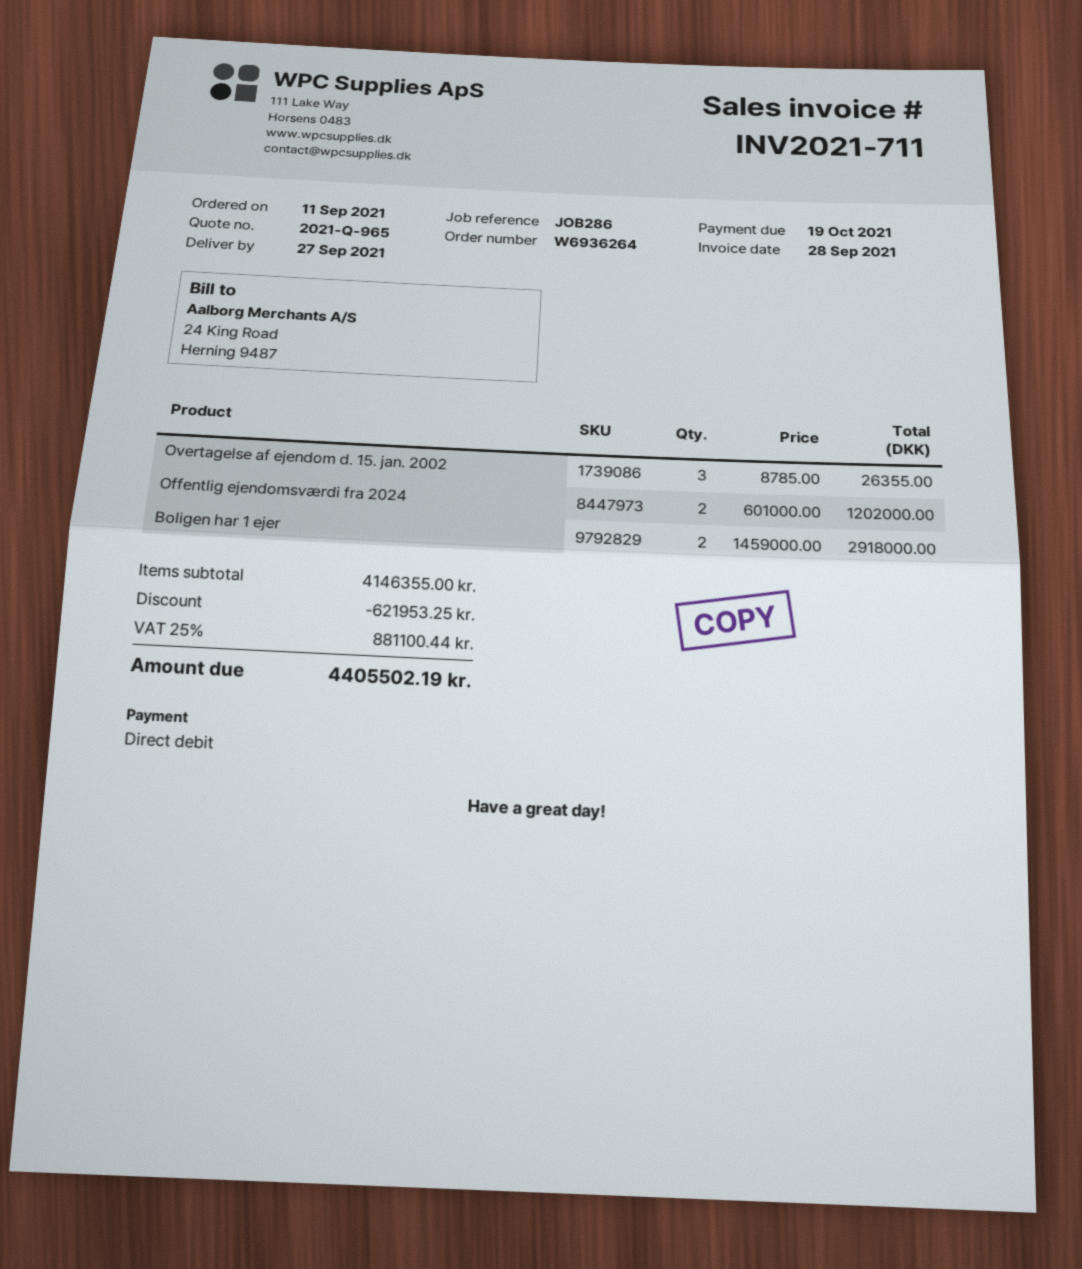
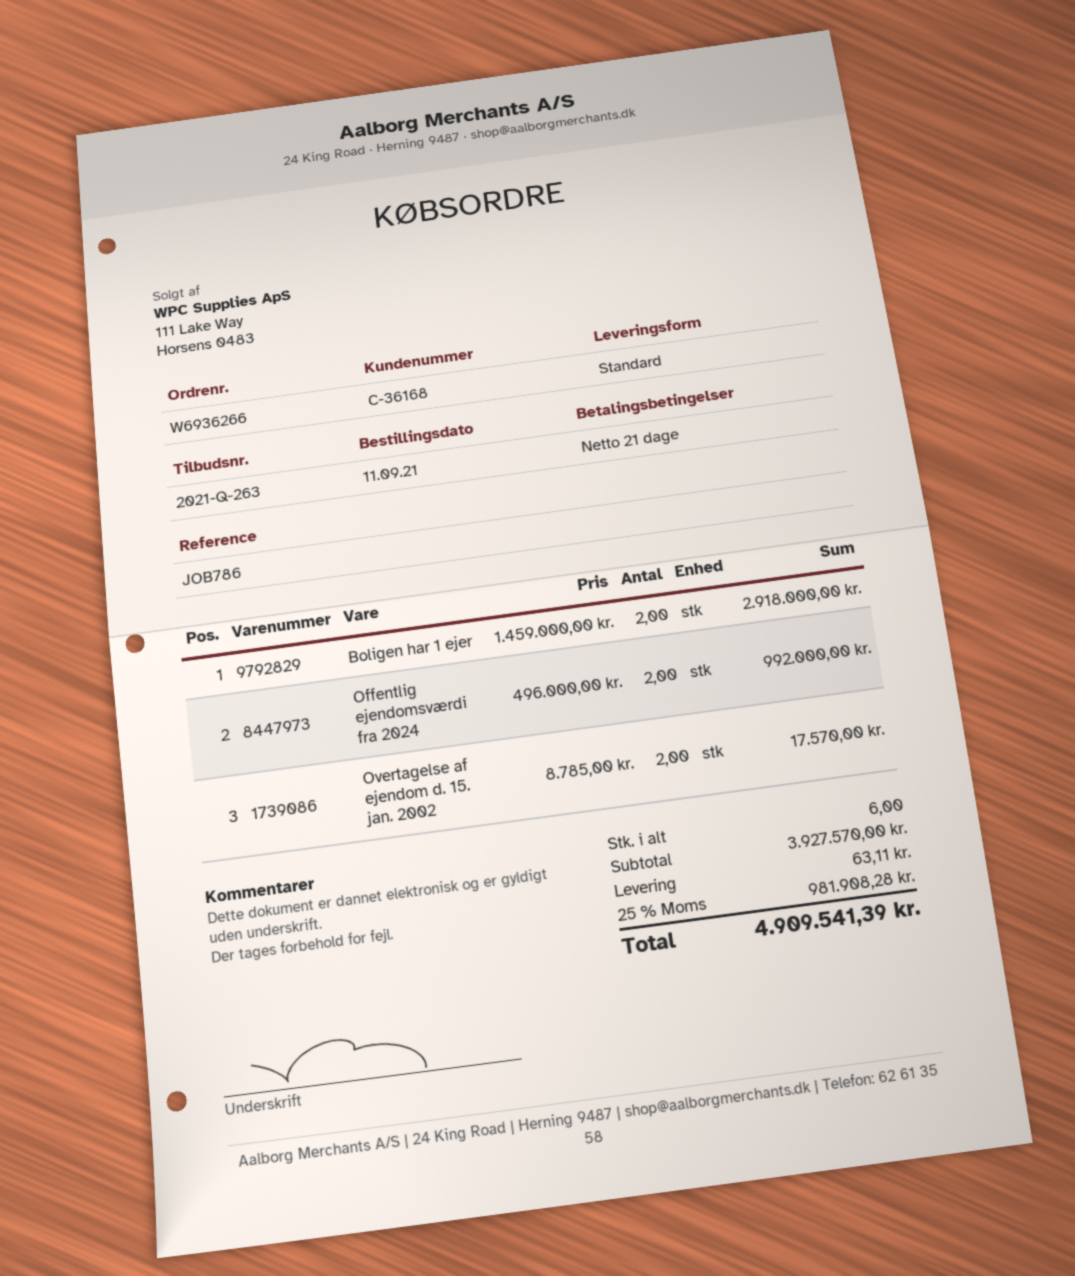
quote number: 2021-Q-965 -> 2021-Q-263
order number: W6936264 -> W6936266
reference: JOB286 -> JOB786
Overtagelse af ejendom d. 15. jan. 2002: 3 x 8785.00 = 26355.00 -> 2 x 8785.00 = 17570.00
Offentlig ejendomsværdi fra 2024: 2 x 601000.00 = 1202000.00 -> 2 x 496000.00 = 992000.00
subtotal: 4146355.00 -> 3927570.00
discount: 621953.25 -> none
shipping: none -> 63.11
tax: 25% = 881100.44 -> 25% = 981908.28
total: 4405502.19 -> 4909541.39

